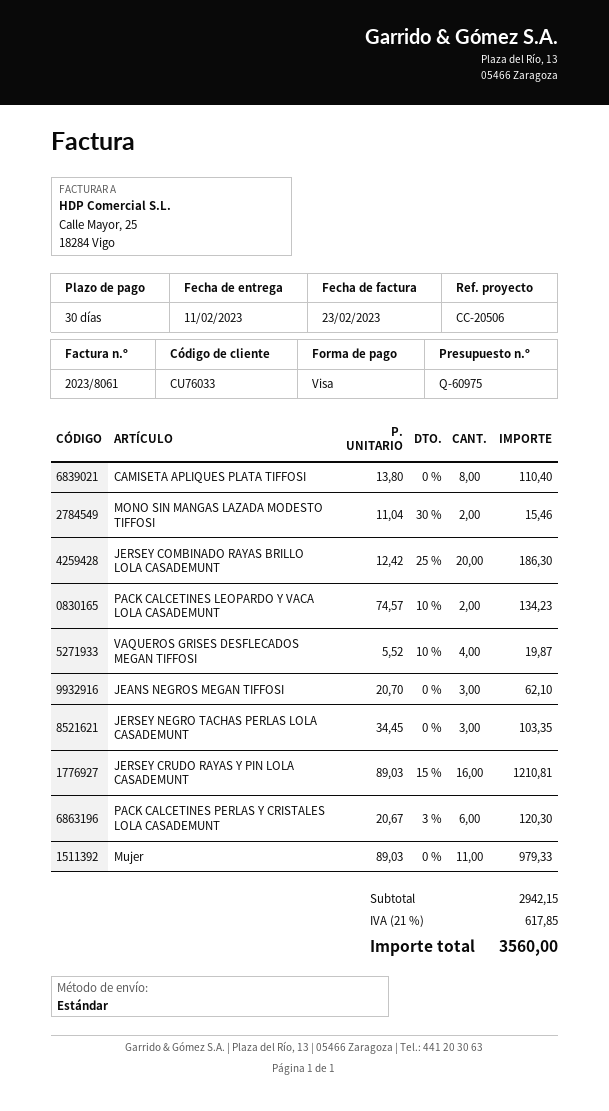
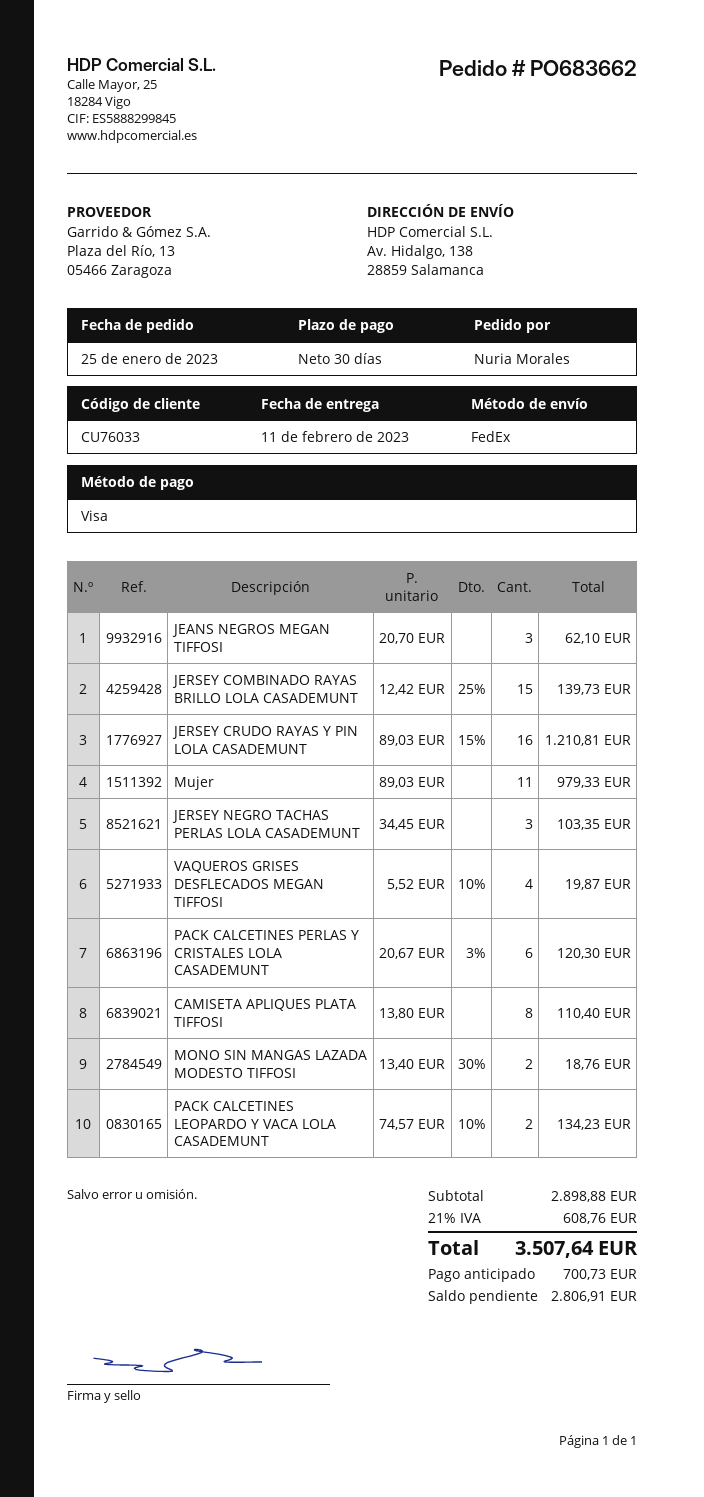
shipping method: standard -> FedEx
MONO SIN MANGAS LAZADA MODESTO TIFFOSI: 2 x 11.04 - 30% = 15.46 -> 2 x 13.40 - 30% = 18.76
JERSEY COMBINADO RAYAS BRILLO LOLA CASADEMUNT: 20 x 12.42 - 25% = 186.30 -> 15 x 12.42 - 25% = 139.73
subtotal: 2942.15 -> 2898.88
tax: 21% = 617.85 -> 21% = 608.76
total: 3560.00 -> 3507.64

